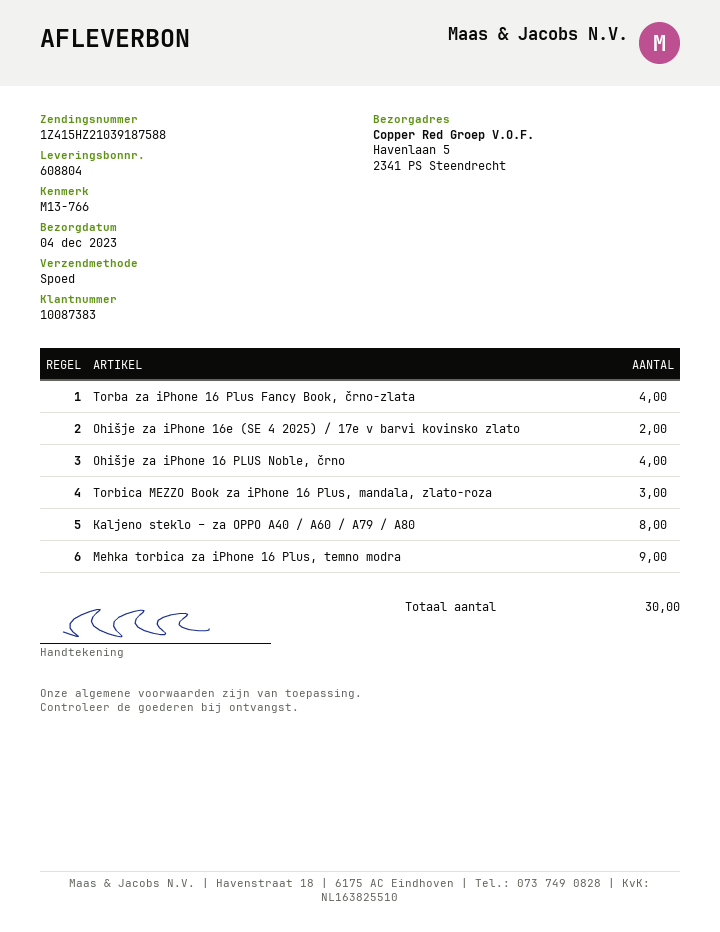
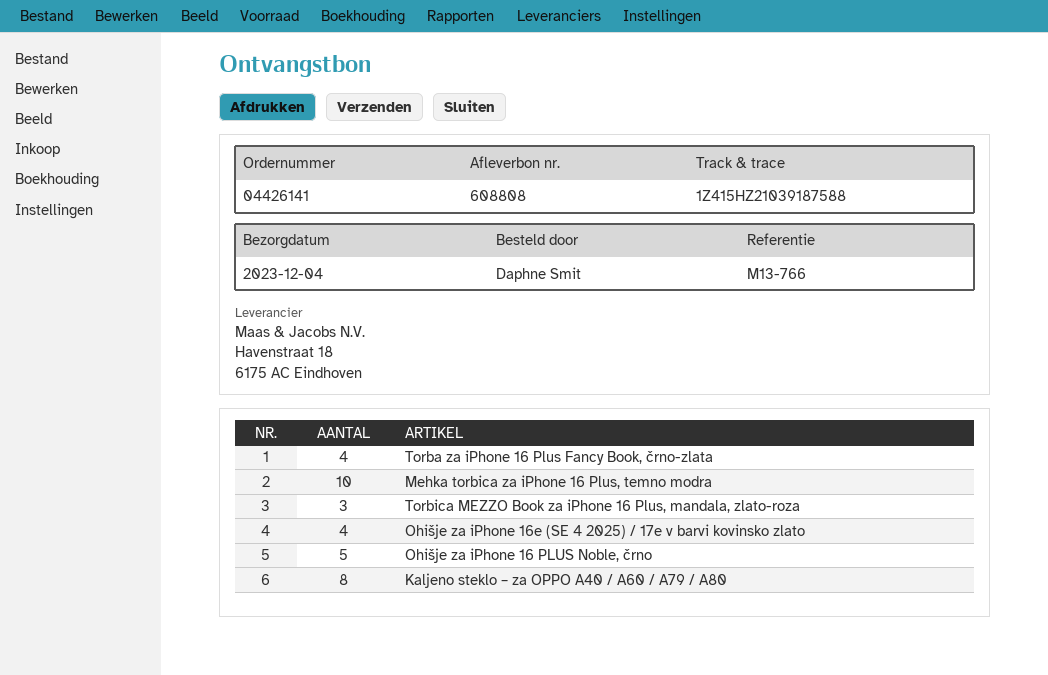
delivery note number: 608804 -> 608808
Ohišje za iPhone 16e (SE 4 2025) / 17e v barvi kovinsko zlato: 2 -> 4
Ohišje za iPhone 16 PLUS Noble, črno: 4 -> 5
Mehka torbica za iPhone 16 Plus, temno modra: 9 -> 10

